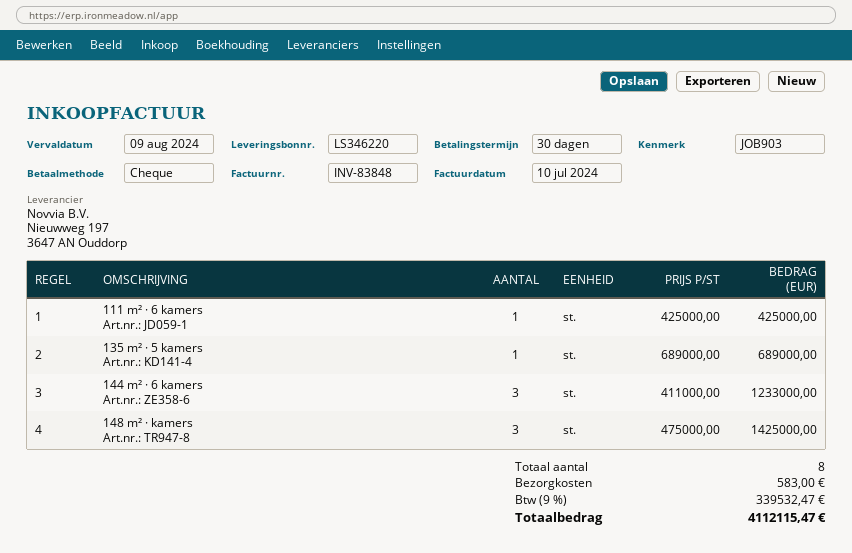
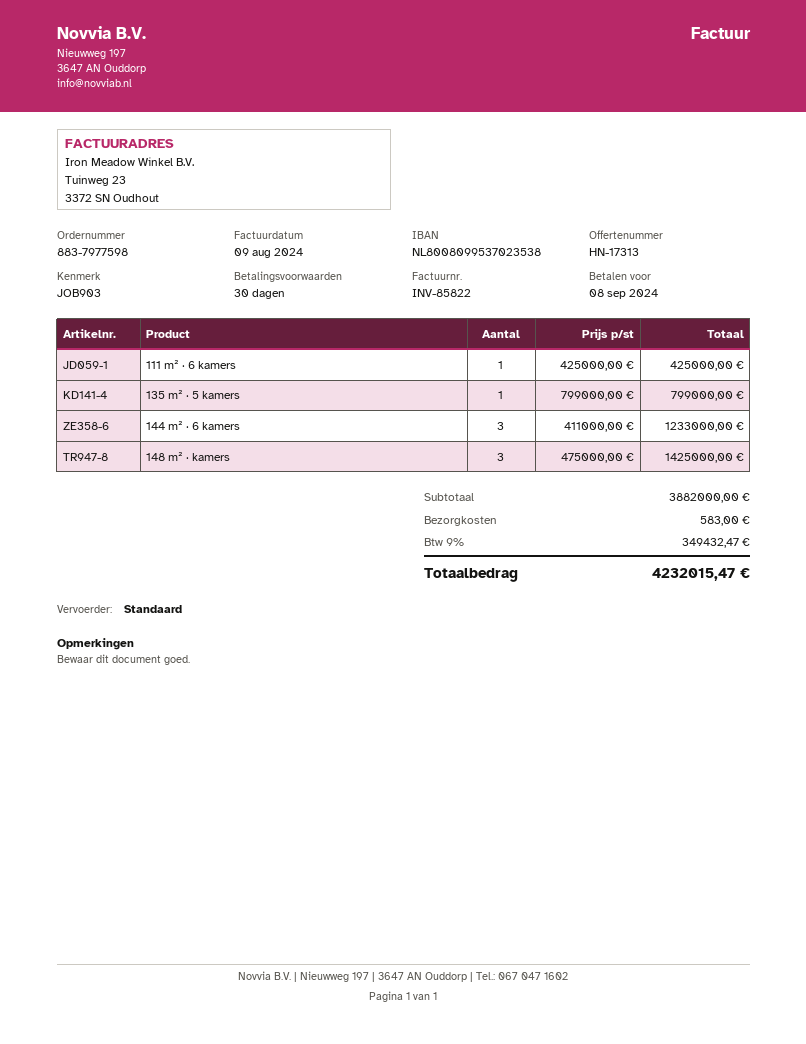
invoice number: INV-83848 -> INV-85822
invoice date: 2024-07-10 -> 2024-08-09
due date: 2024-08-09 -> 2024-09-08
135 m² · 5 kamers: 1 x 689000.00 = 689000.00 -> 1 x 799000.00 = 799000.00
tax: 9% = 339532.47 -> 9% = 349432.47
total: 4112115.47 -> 4232015.47

